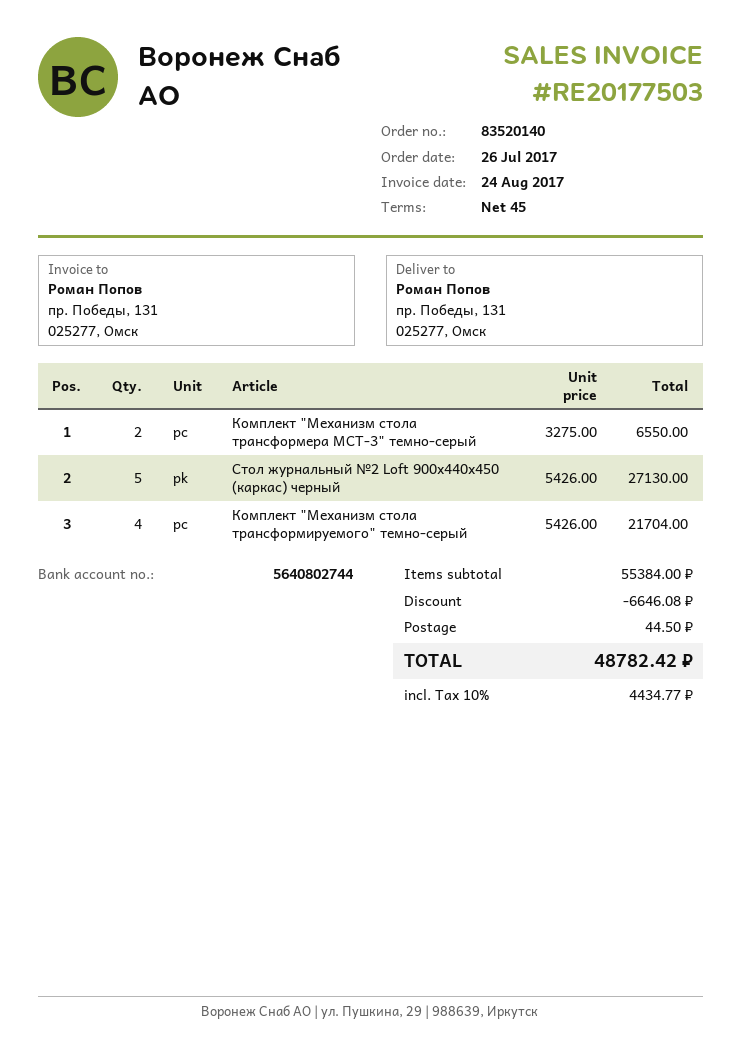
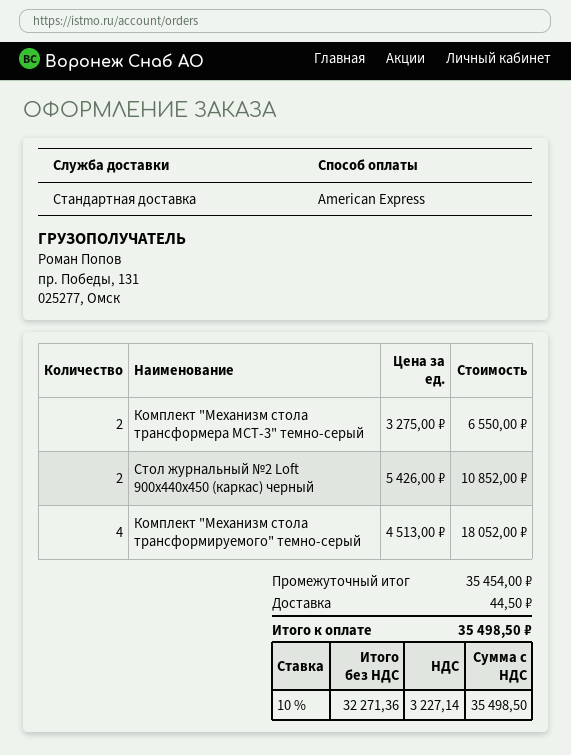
Стол журнальный №2 Loft 900х440х450 (каркас) черный: 5 x 5426.00 = 27130.00 -> 2 x 5426.00 = 10852.00
Комплект "Механизм стола трансформируемого" темно-серый: 4 x 5426.00 = 21704.00 -> 4 x 4513.00 = 18052.00
subtotal: 55384.00 -> 35454.00
discount: 6646.08 -> none
tax: 10% = 4434.77 -> 10% = 3227.14
total: 48782.42 -> 35498.50

